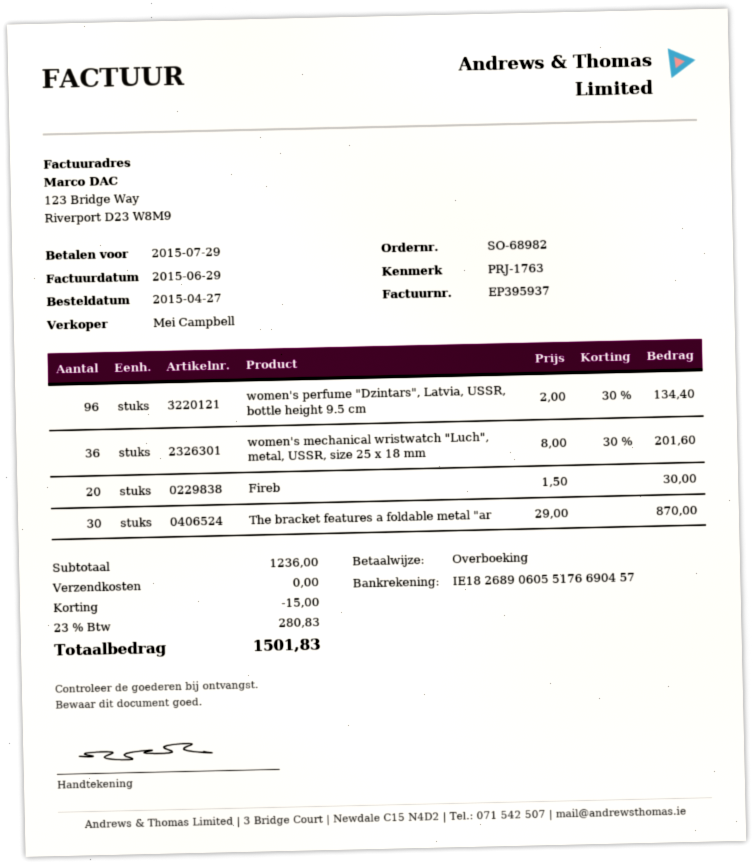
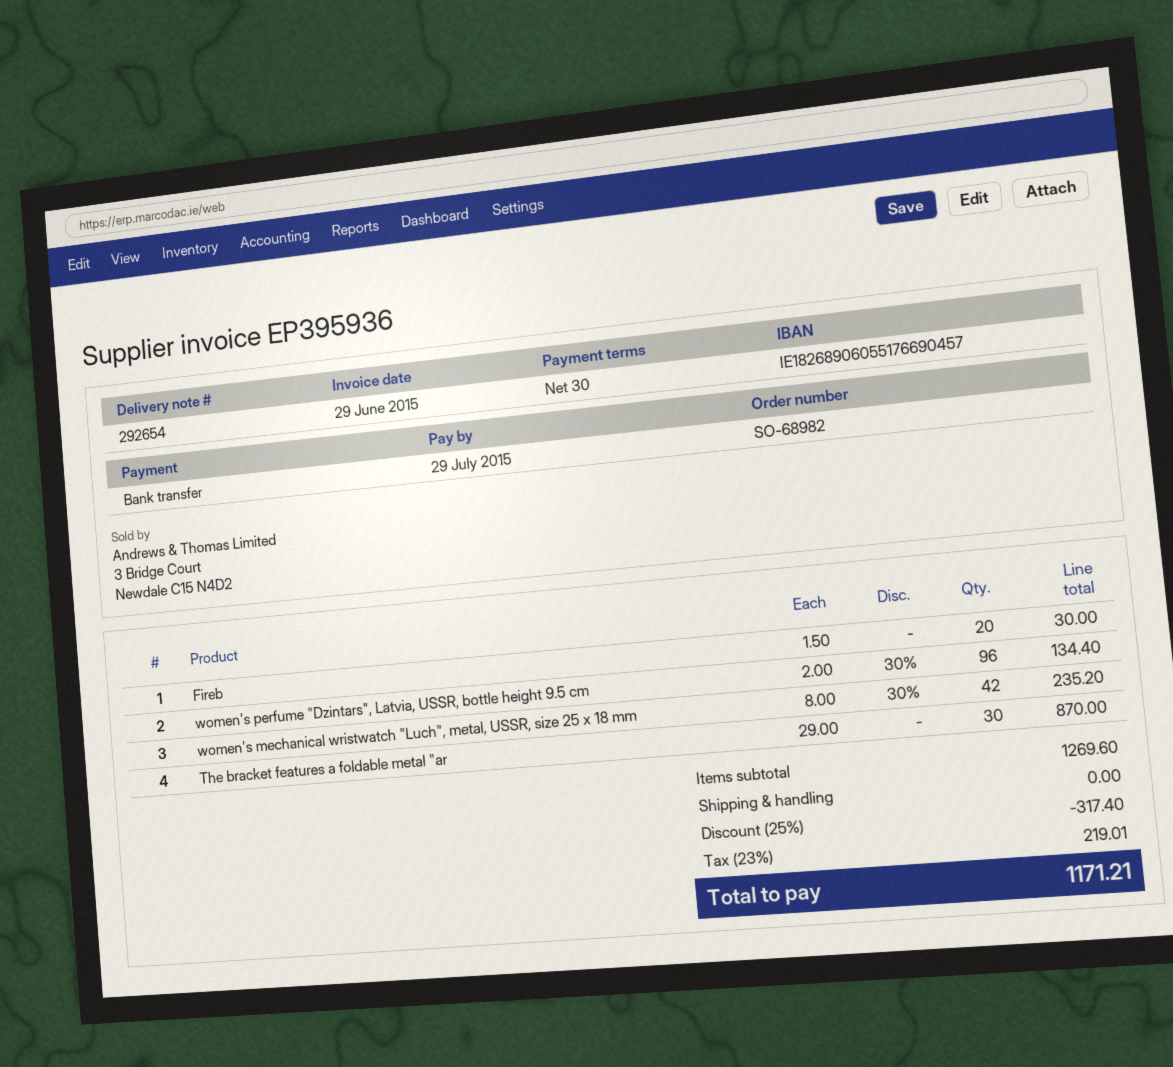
invoice number: EP395937 -> EP395936
women's mechanical wristwatch "Luch", metal, USSR, size 25 x 18 mm: 36 x 8.00 - 30% = 201.60 -> 42 x 8.00 - 30% = 235.20
subtotal: 1236.00 -> 1269.60
discount: 15.00 -> 317.40
tax: 23% = 280.83 -> 23% = 219.01
total: 1501.83 -> 1171.21

